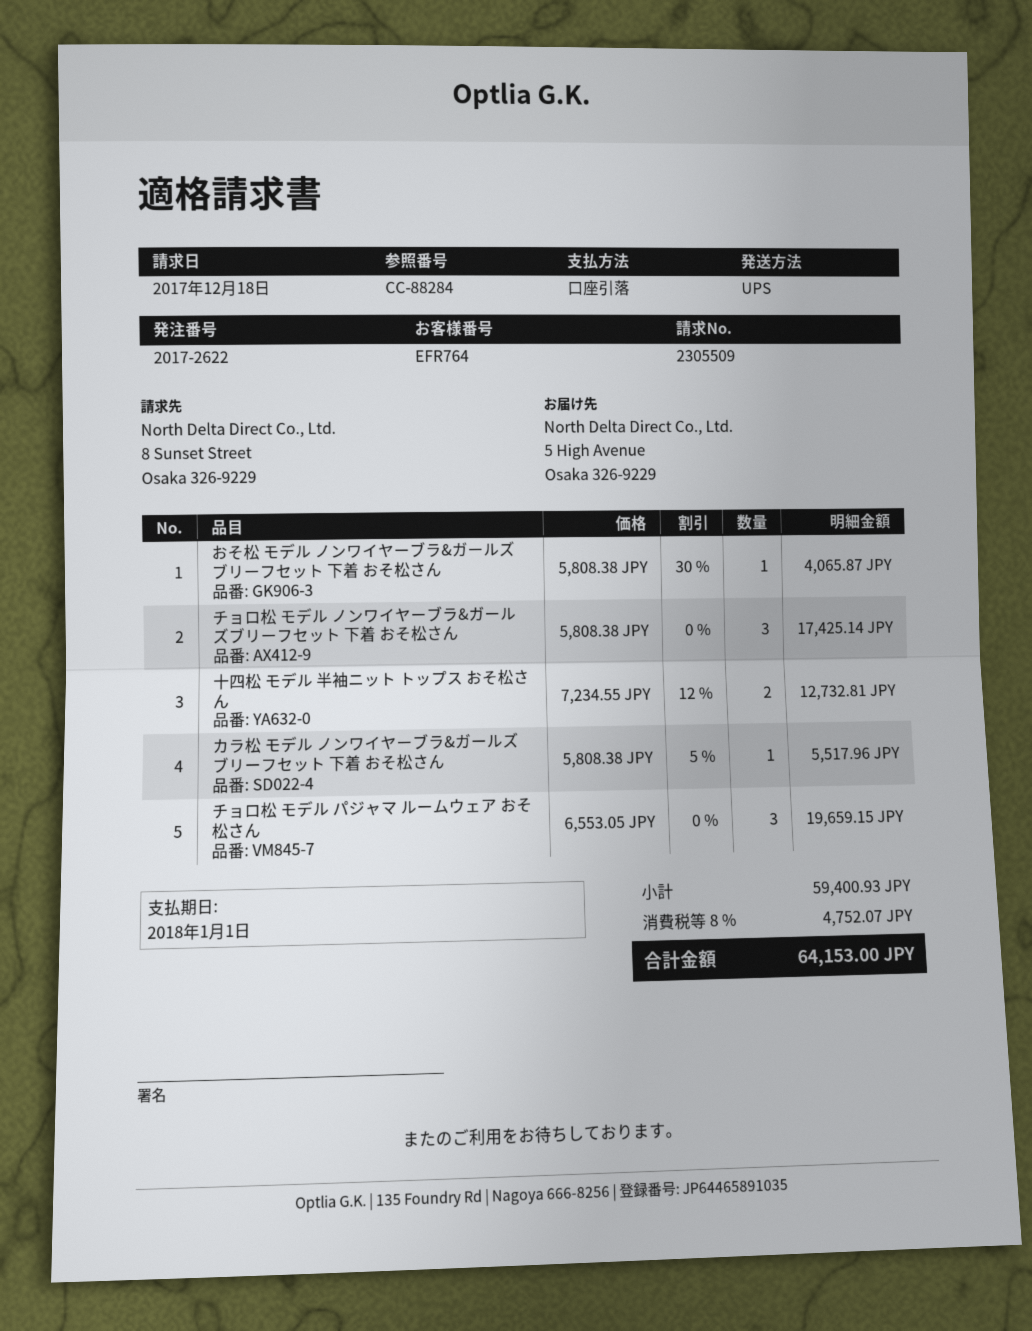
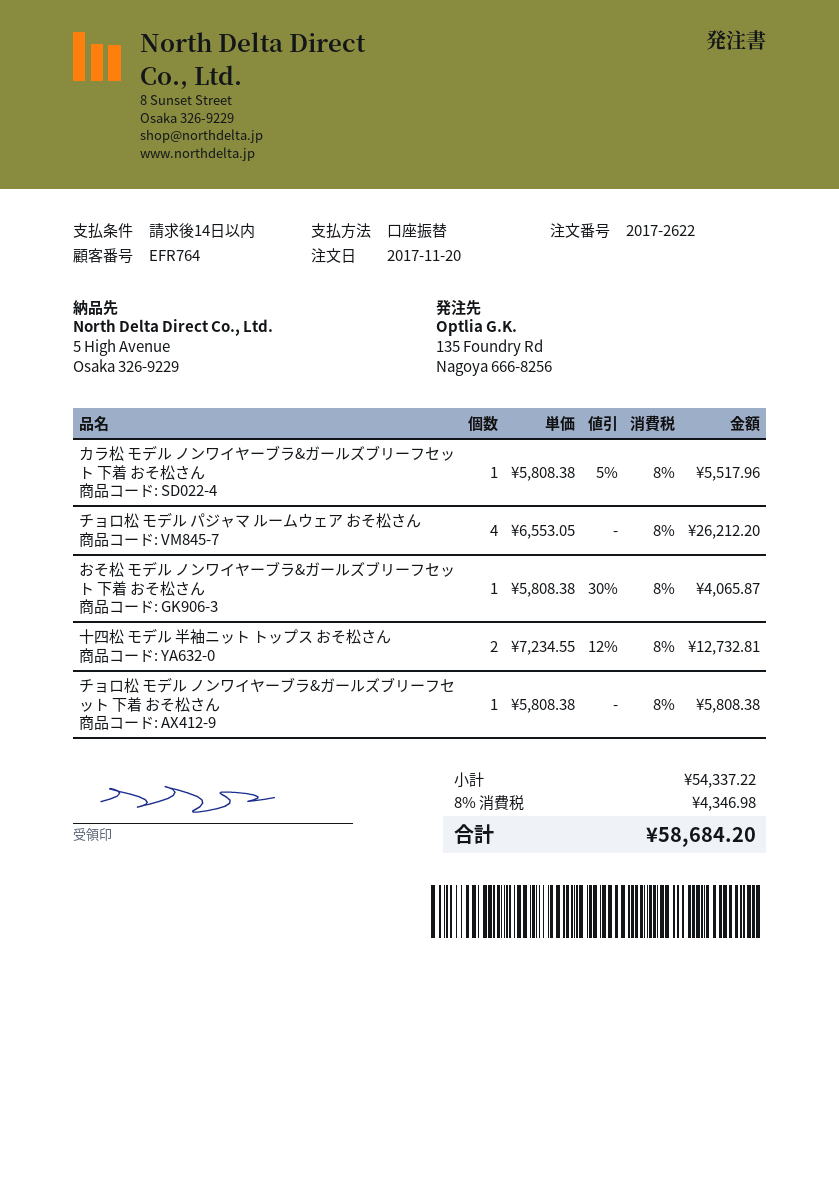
チョロ松 モデル ノンワイヤーブラ&ガールズブリーフセット 下着 おそ松さん: 3 x 5808.38 = 17425.14 -> 1 x 5808.38 = 5808.38
チョロ松 モデル パジャマ ルームウェア おそ松さん: 3 x 6553.05 = 19659.15 -> 4 x 6553.05 = 26212.20
subtotal: 59400.93 -> 54337.22
tax: 8% = 4752.07 -> 8% = 4346.98
total: 64153.00 -> 58684.20

